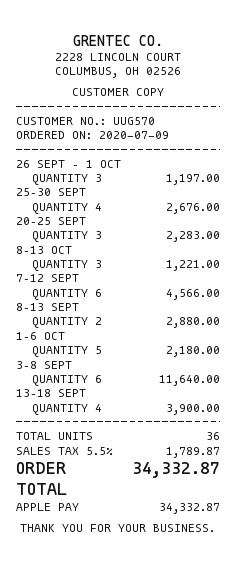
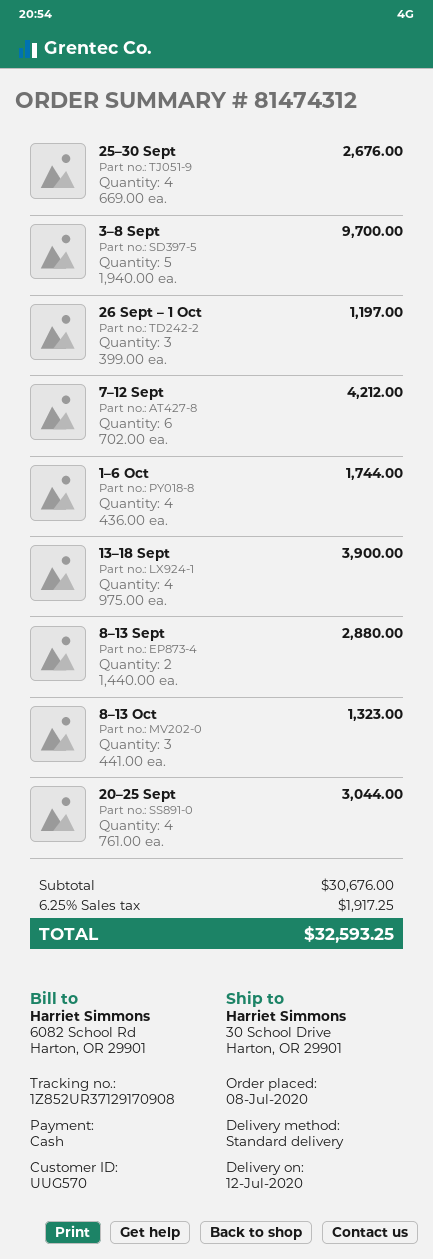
order date: 2020-07-09 -> 2020-07-08
payment method: Apple Pay -> cash
20–25 SEPT: 3 for 2283.00 -> 4 for 3044.00
8–13 OCT: 3 for 1221.00 -> 3 for 1323.00
7–12 SEPT: 6 for 4566.00 -> 6 for 4212.00
1–6 OCT: 5 for 2180.00 -> 4 for 1744.00
3–8 SEPT: 6 for 11640.00 -> 5 for 9700.00
tax: 5.5% = 1789.87 -> 6.25% = 1917.25
total: 34332.87 -> 32593.25

